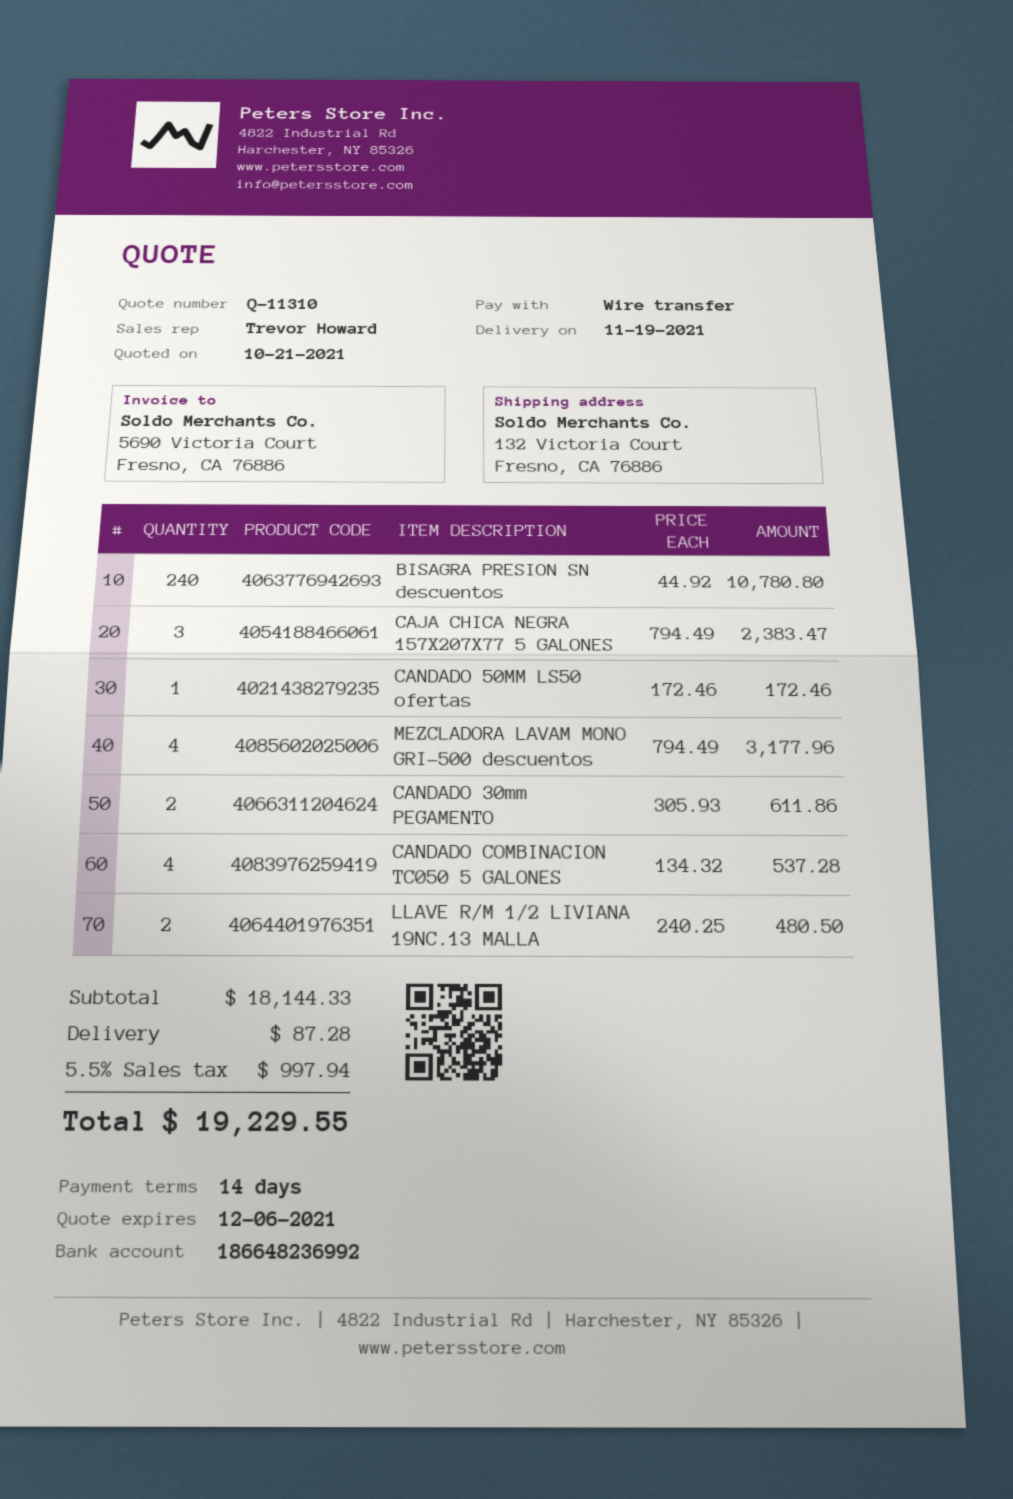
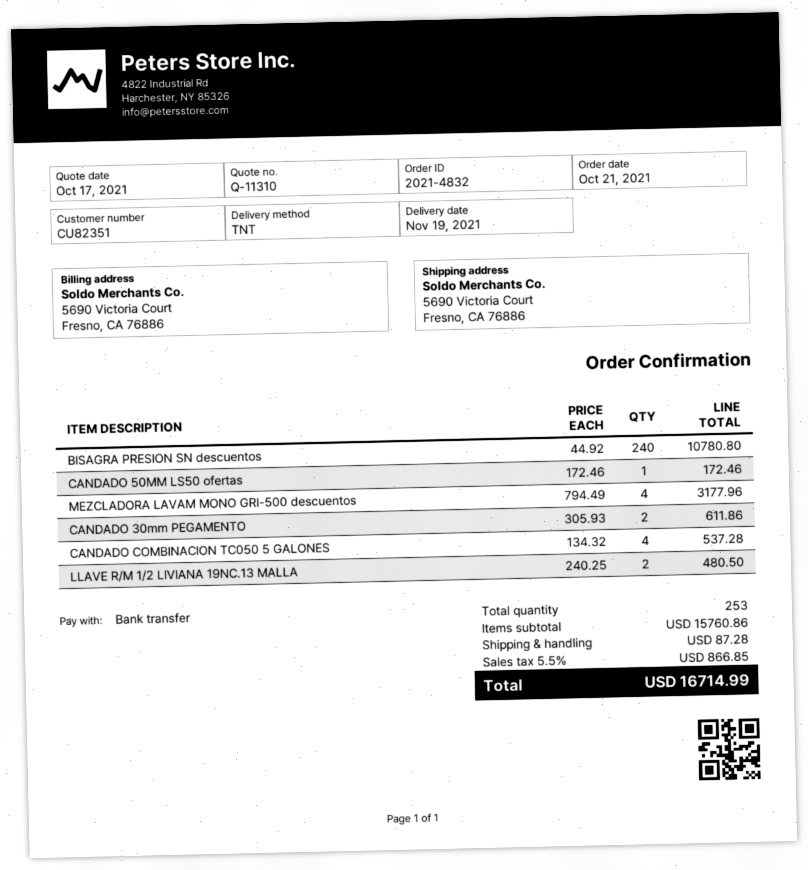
quote date: 2021-10-21 -> 2021-10-17
ship to: 132 Victoria Court, Fresno, CA 76886 -> 5690 Victoria Court, Fresno, CA 76886
CAJA CHICA NEGRA 157X207X77 5 GALONES: 3 x 794.49 = 2383.47 -> none
subtotal: 18144.33 -> 15760.86
tax: 5.5% = 997.94 -> 5.5% = 866.85
total: 19229.55 -> 16714.99

